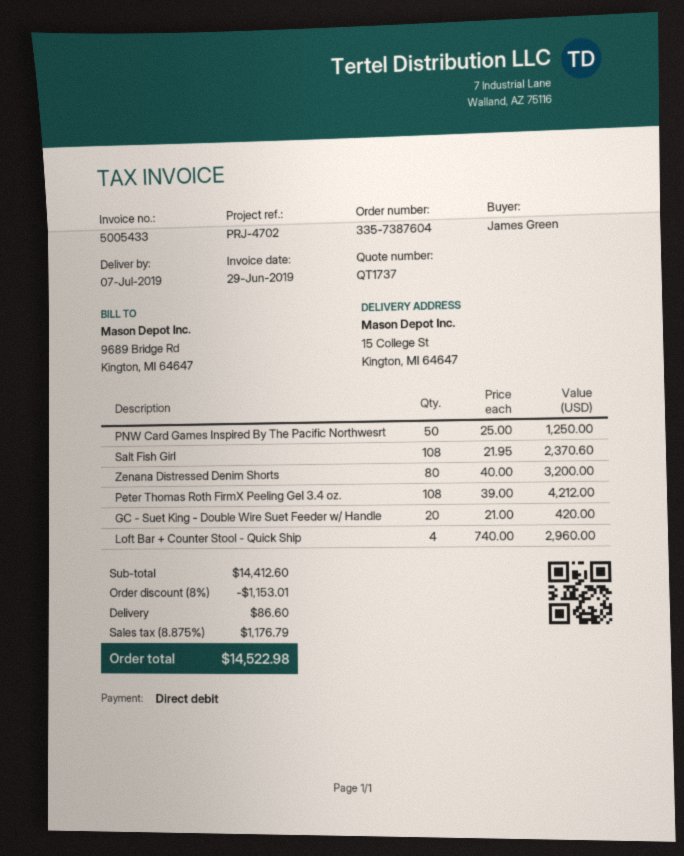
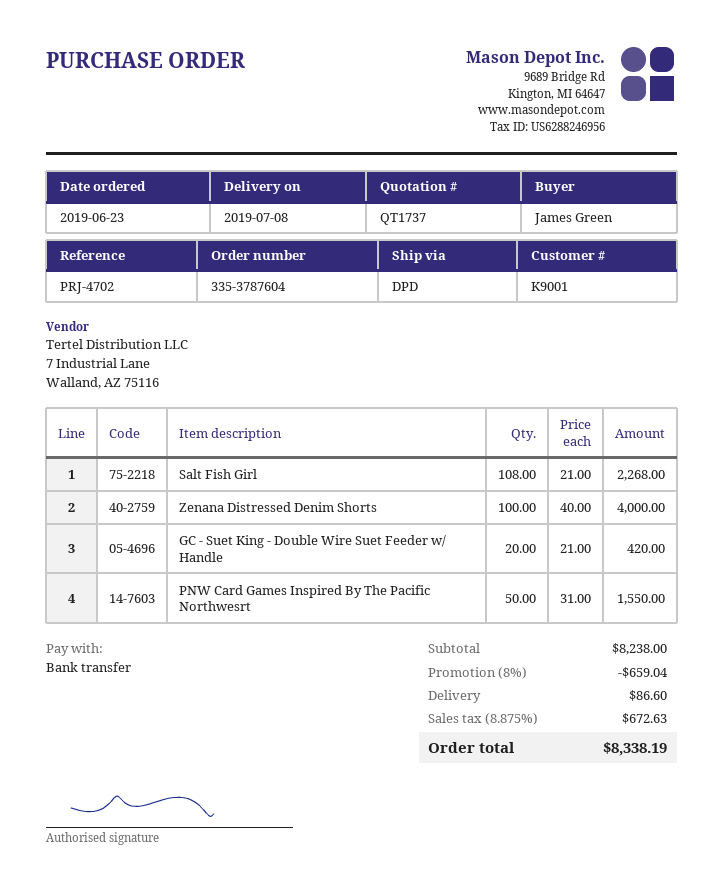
order number: 335-7387604 -> 335-3787604
delivery date: 2019-07-07 -> 2019-07-08
payment method: direct debit -> bank transfer
PNW Card Games Inspired By The Pacific Northwesrt: 50 x 25.00 = 1250.00 -> 50 x 31.00 = 1550.00
Salt Fish Girl: 108 x 21.95 = 2370.60 -> 108 x 21.00 = 2268.00
Zenana Distressed Denim Shorts: 80 x 40.00 = 3200.00 -> 100 x 40.00 = 4000.00
Peter Thomas Roth FirmX Peeling Gel 3.4 oz.: 108 x 39.00 = 4212.00 -> none
Loft Bar + Counter Stool - Quick Ship: 4 x 740.00 = 2960.00 -> none
subtotal: 14412.60 -> 8238.00
discount: 8% = 1153.01 -> 8% = 659.04
tax: 8.875% = 1176.79 -> 8.875% = 672.63
total: 14522.98 -> 8338.19

